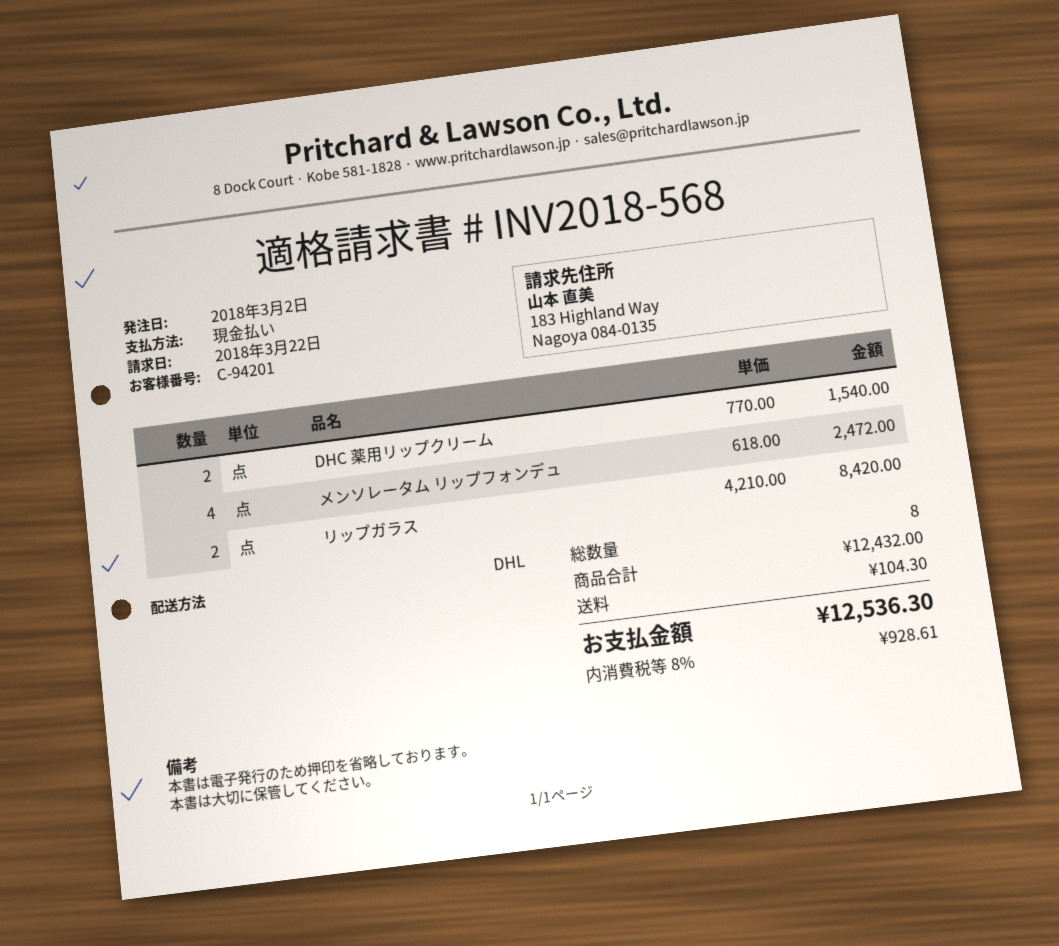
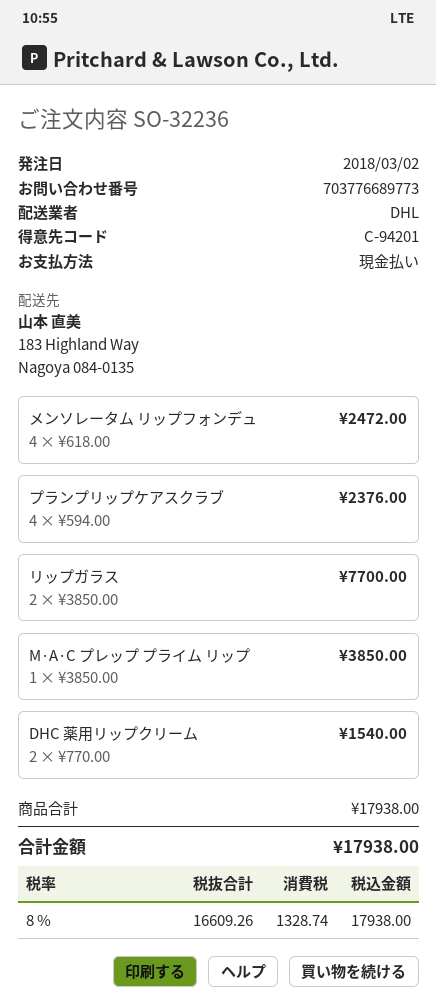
リップガラス: 2 x 4210.00 = 8420.00 -> 2 x 3850.00 = 7700.00
プランプリップケアスクラブ: none -> 4 x 594.00 = 2376.00
M·A·C プレップ プライム リップ: none -> 1 x 3850.00 = 3850.00
subtotal: 12432.00 -> 17938.00
shipping: 104.30 -> none
tax: 8% = 928.61 -> 8% = 1328.74
total: 12536.30 -> 17938.00

